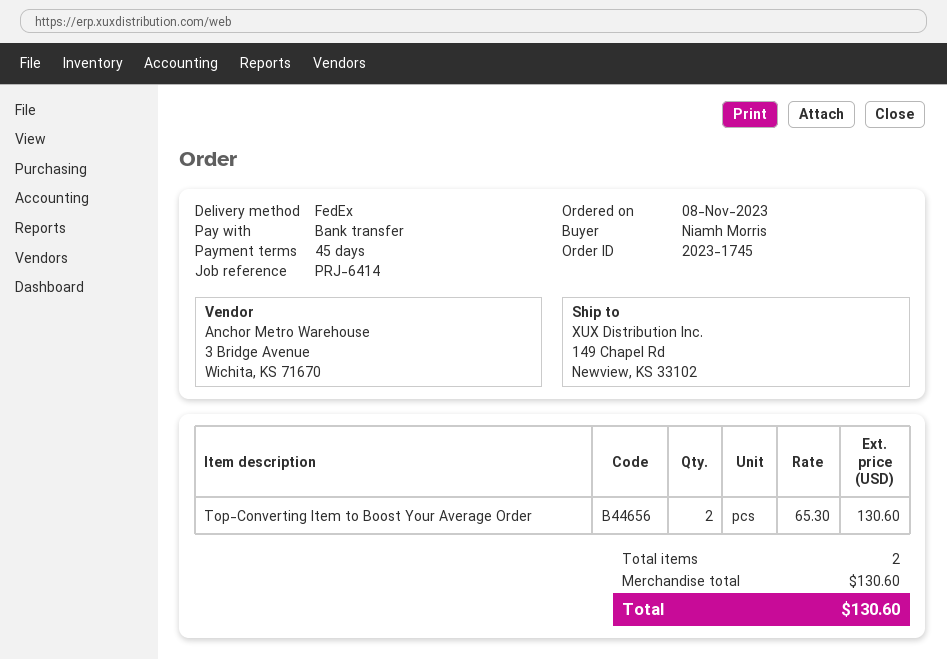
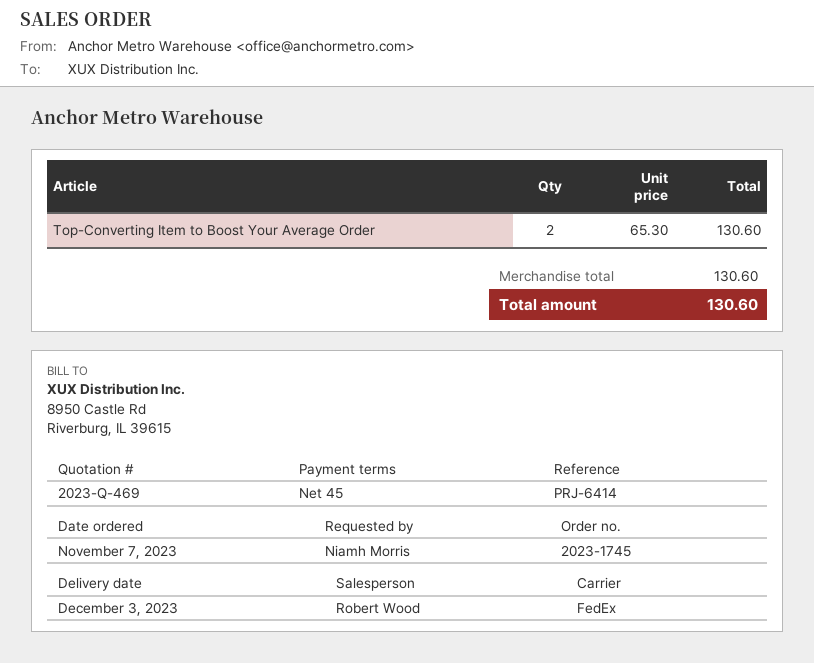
order date: 2023-11-08 -> 2023-11-07

